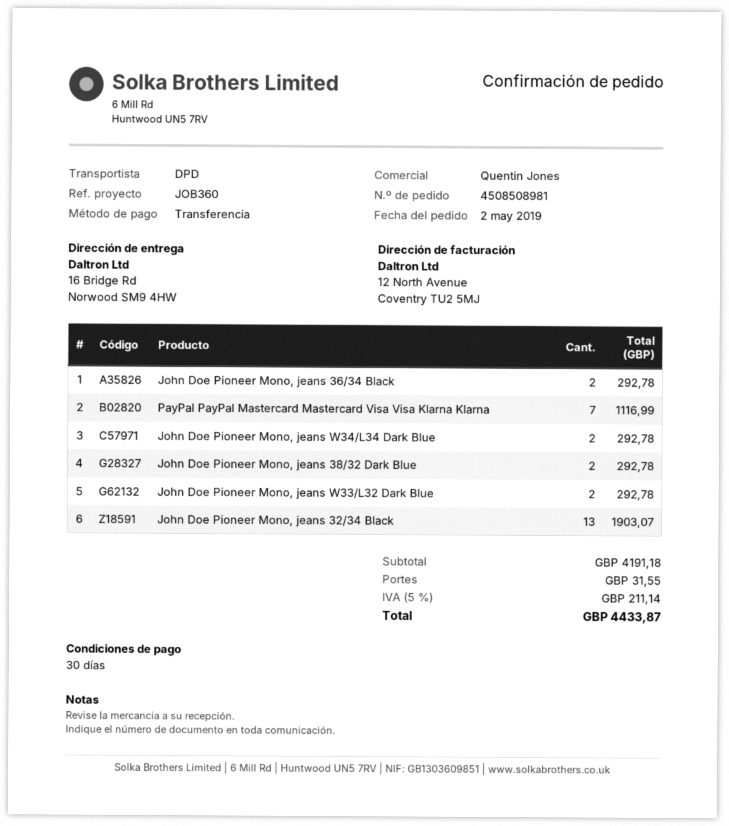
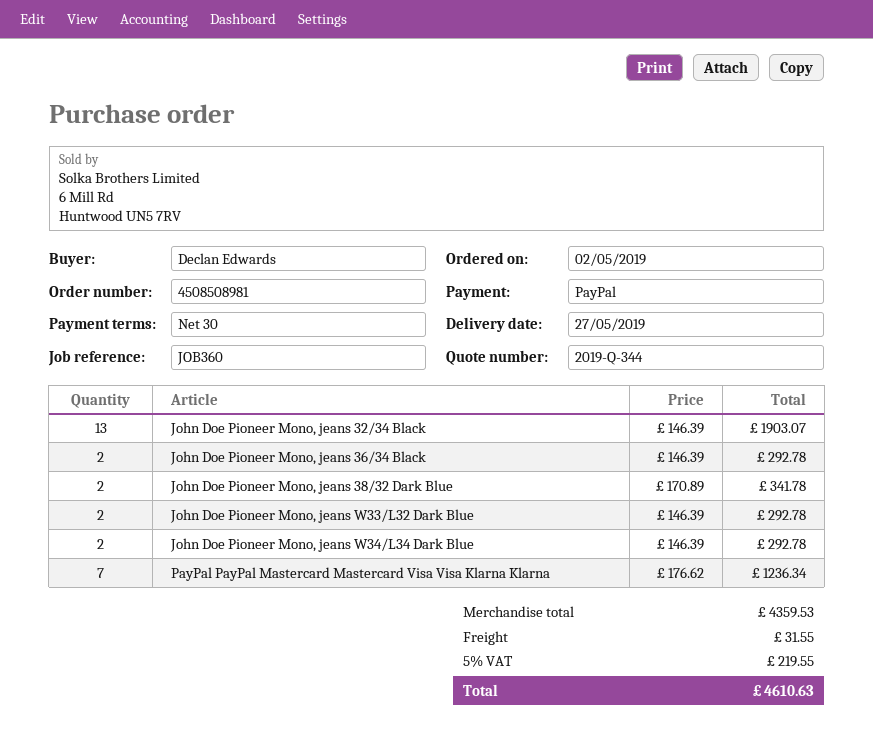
payment method: bank transfer -> PayPal
PayPal PayPal Mastercard Mastercard Visa Visa Klarna Klarna: 7 for 1116.99 -> 7 for 1236.34
John Doe Pioneer Mono, jeans 38/32 Dark Blue: 2 for 292.78 -> 2 for 341.78
subtotal: 4191.18 -> 4359.53
tax: 5% = 211.14 -> 5% = 219.55
total: 4433.87 -> 4610.63

